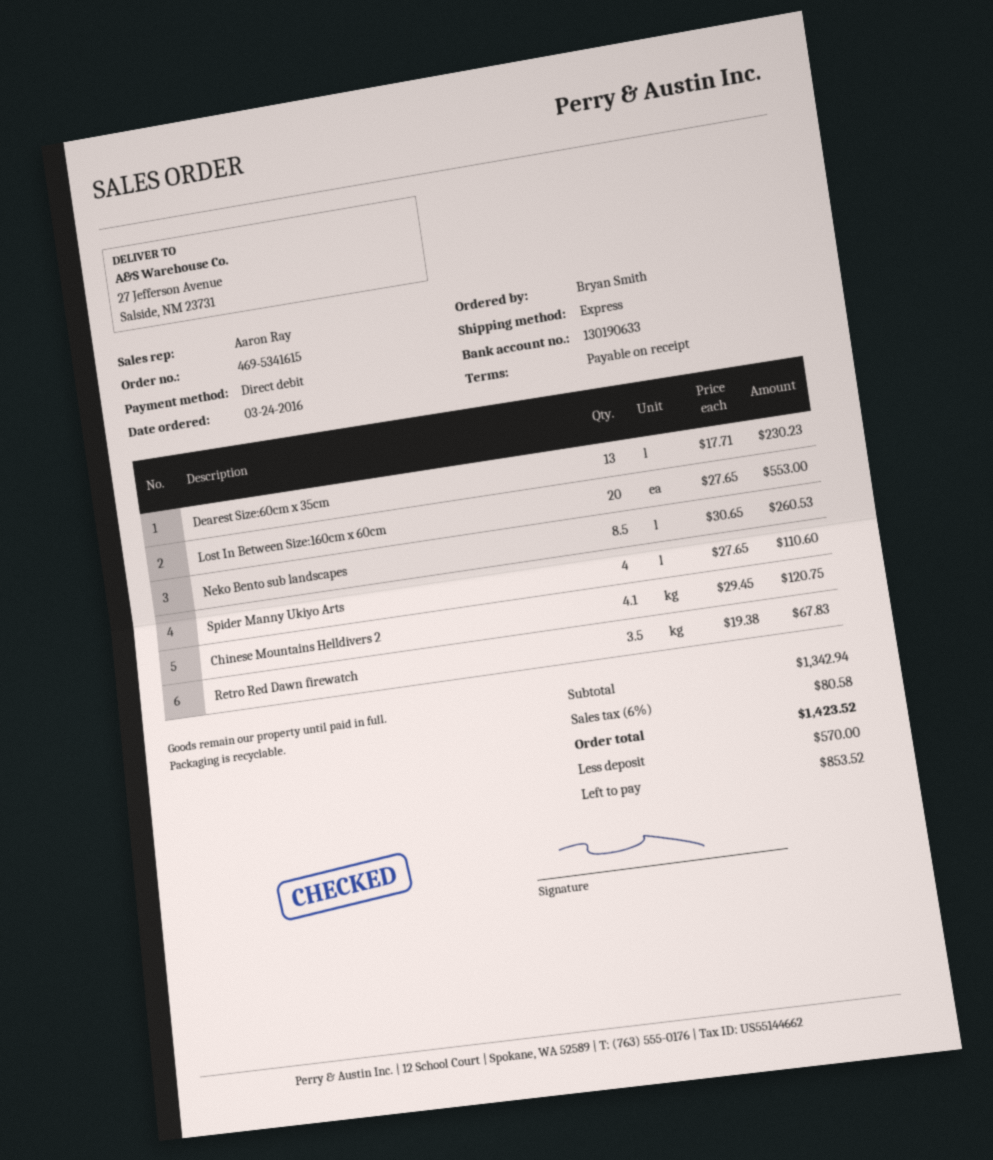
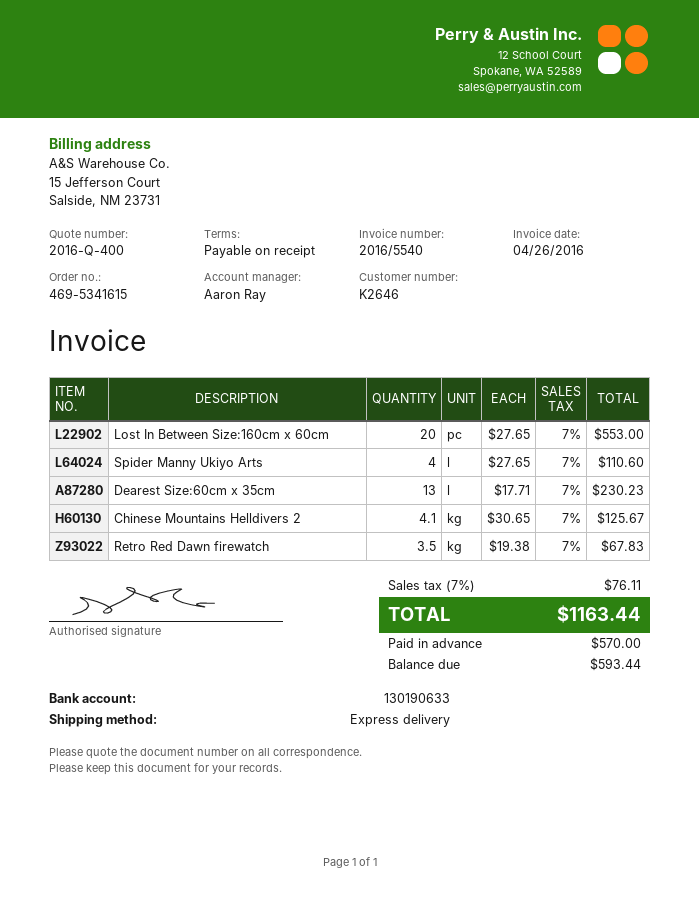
Neko Bento sub landscapes: 8.5 x 30.65 = 260.53 -> none
Chinese Mountains Helldivers 2: 4.1 x 29.45 = 120.75 -> 4.1 x 30.65 = 125.67
tax: 6% = 80.58 -> 7% = 76.11
total: 1423.52 -> 1163.44
balance: 853.52 -> 593.44

